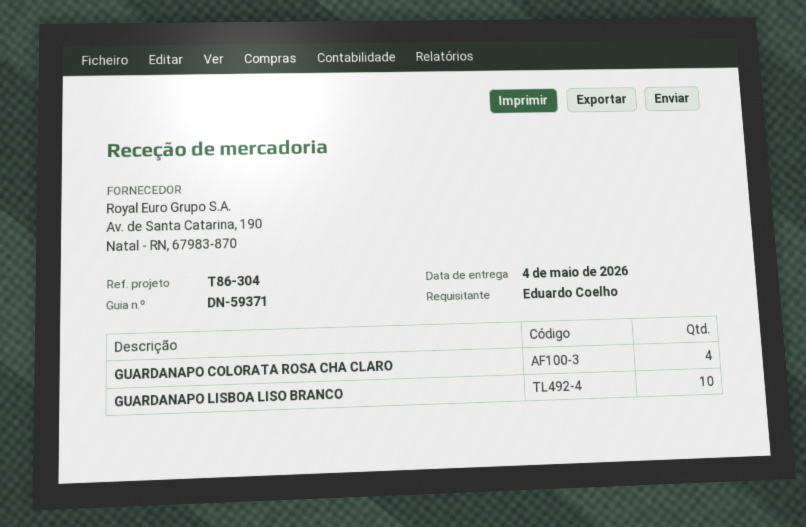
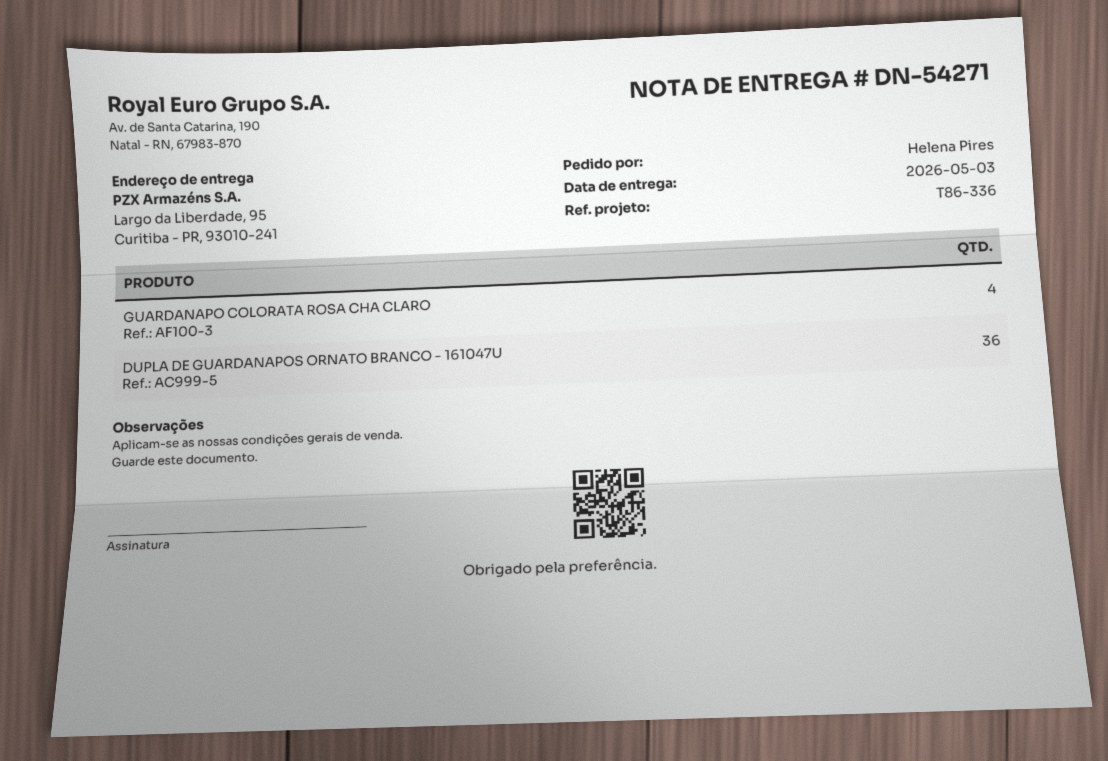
delivery note number: DN-59371 -> DN-54271
delivery date: 2026-05-04 -> 2026-05-03
reference: T86-304 -> T86-336
ordered by: Eduardo Coelho -> Helena Pires
GUARDANAPO LISBOA LISO BRANCO: 10 -> none
DUPLA DE GUARDANAPOS ORNATO BRANCO - 161047U: none -> 36

